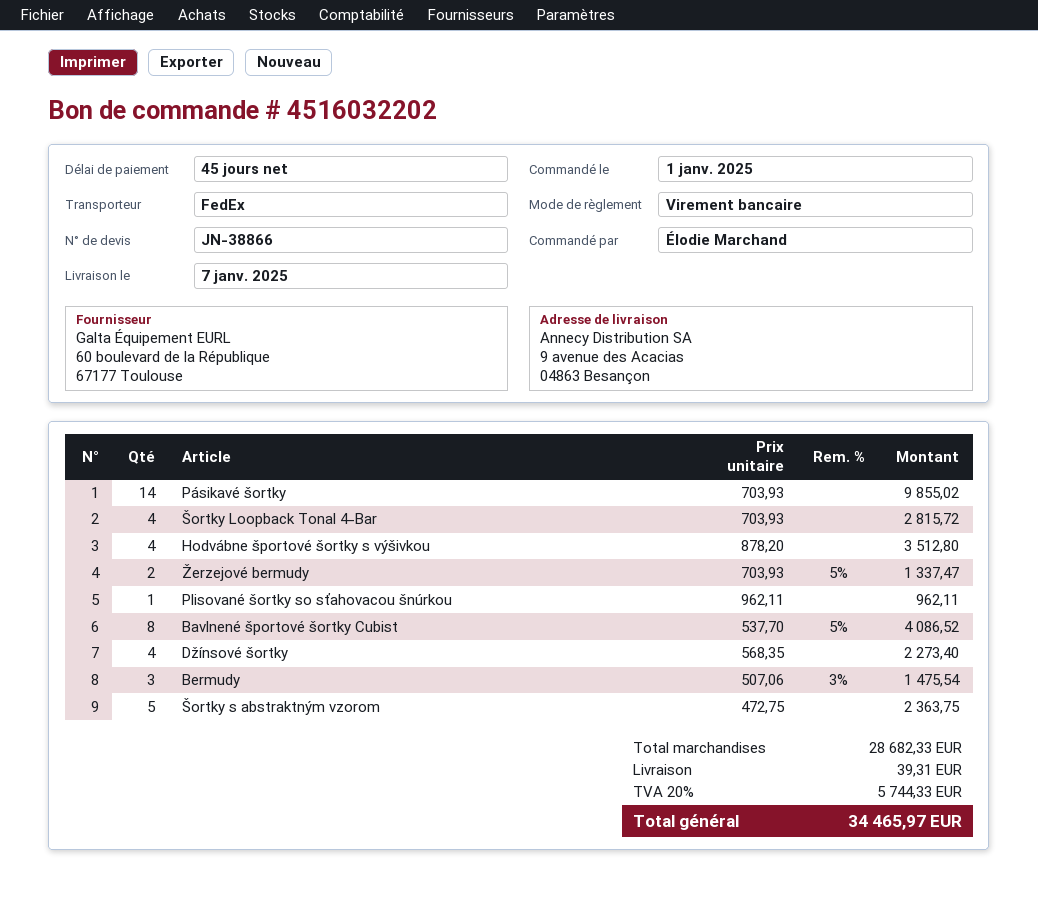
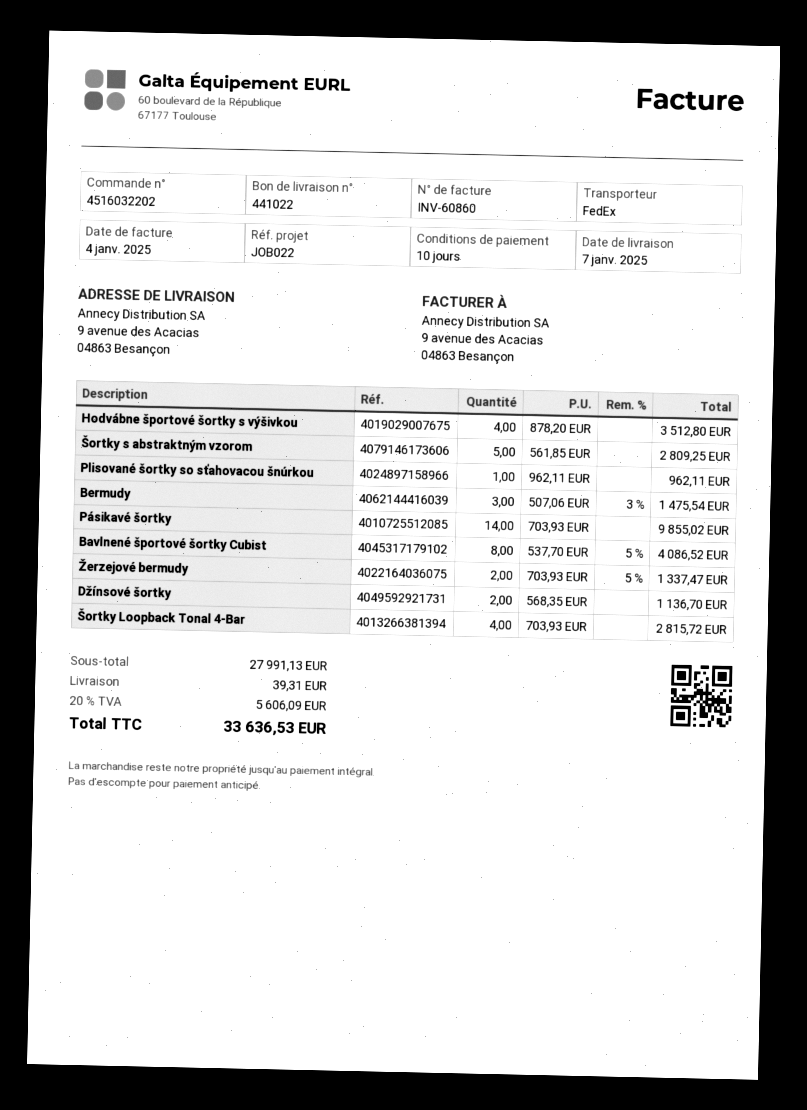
payment terms: 45 days -> 10 days
Džínsové šortky: 4 x 568.35 = 2273.40 -> 2 x 568.35 = 1136.70
Šortky s abstraktným vzorom: 5 x 472.75 = 2363.75 -> 5 x 561.85 = 2809.25
subtotal: 28682.33 -> 27991.13
tax: 20% = 5744.33 -> 20% = 5606.09
total: 34465.97 -> 33636.53

